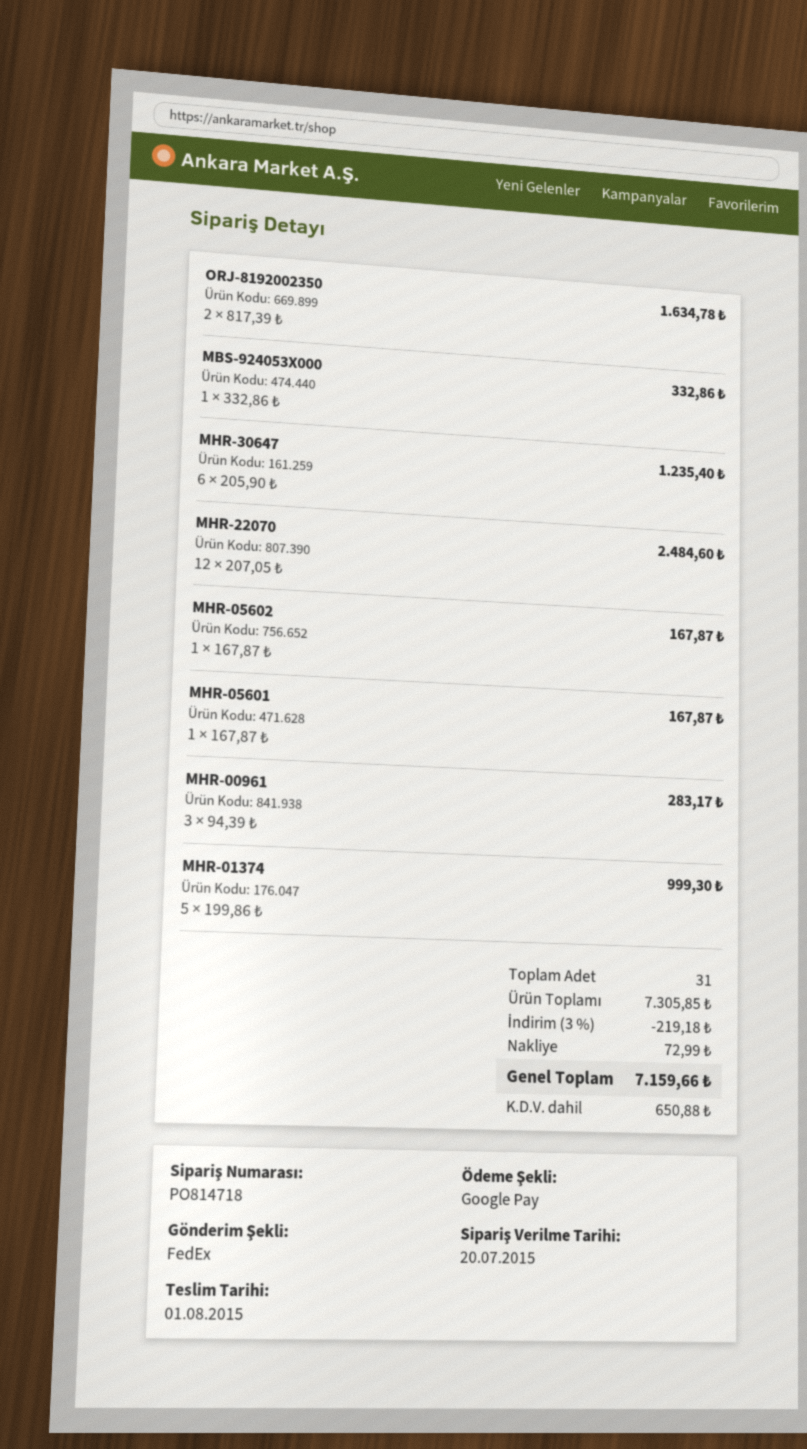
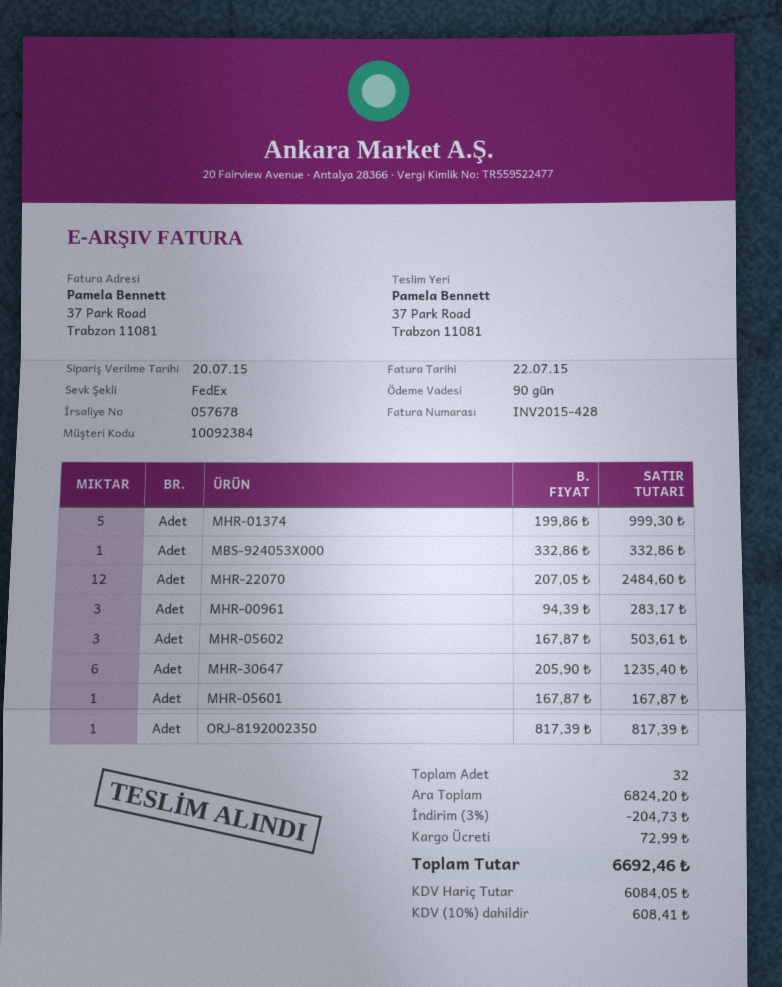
ORJ-8192002350: 2 x 817.39 = 1634.78 -> 1 x 817.39 = 817.39
MHR-05602: 1 x 167.87 = 167.87 -> 3 x 167.87 = 503.61
total quantity: 31 -> 32
subtotal: 7305.85 -> 6824.20
discount: 3% = 219.18 -> 3% = 204.73
tax: 650.88 -> 608.41
total: 7159.66 -> 6692.46

